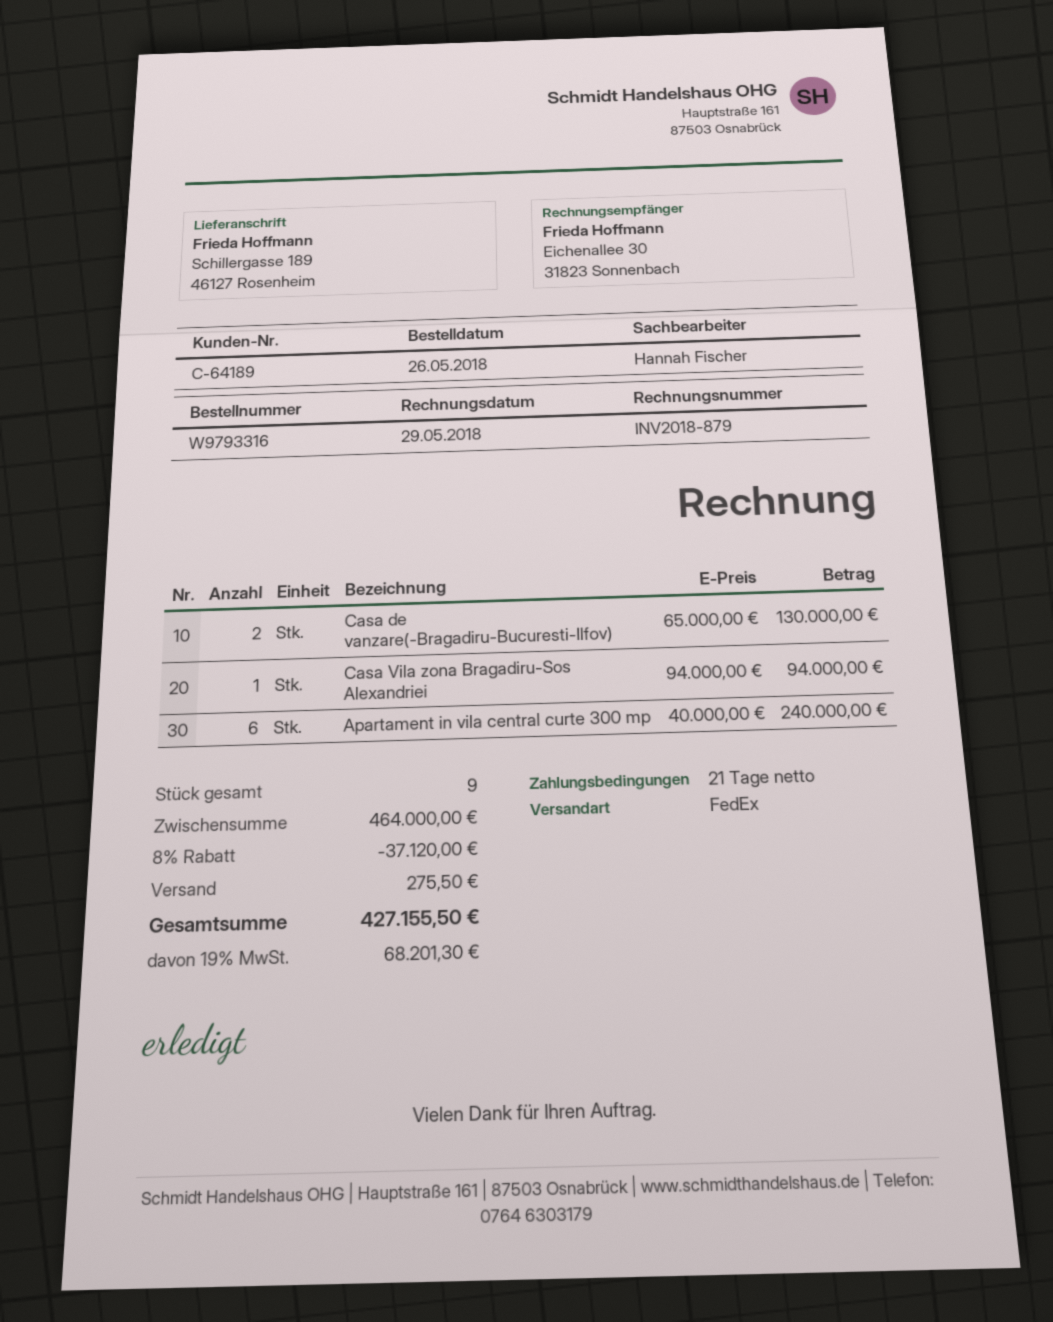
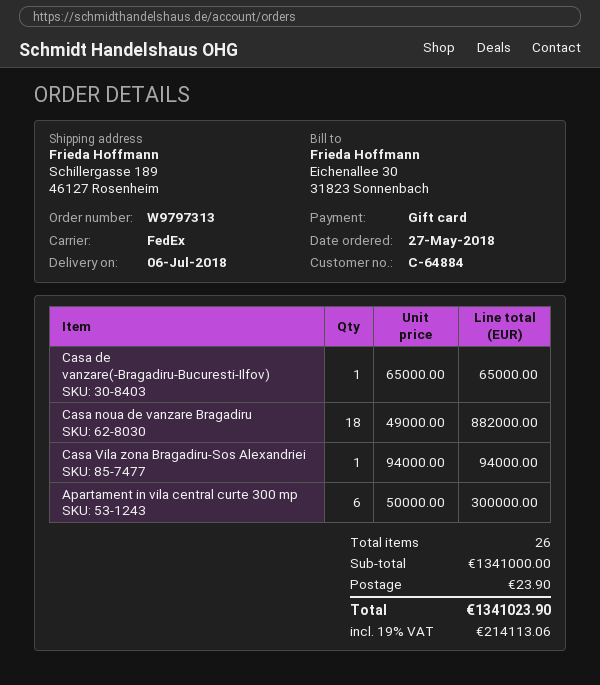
order number: W9793316 -> W9797313
order date: 2018-05-26 -> 2018-05-27
customer number: C-64189 -> C-64884
Casa de vanzare(-Bragadiru-Bucuresti-Ilfov): 2 x 65000.00 = 130000.00 -> 1 x 65000.00 = 65000.00
Apartament in vila central curte 300 mp: 6 x 40000.00 = 240000.00 -> 6 x 50000.00 = 300000.00
Casa noua de vanzare Bragadiru: none -> 18 x 49000.00 = 882000.00
total quantity: 9 -> 26
subtotal: 464000.00 -> 1341000.00
discount: 8% = 37120.00 -> none
shipping: 275.50 -> 23.90
tax: 19% = 68201.30 -> 19% = 214113.06
total: 427155.50 -> 1341023.90

